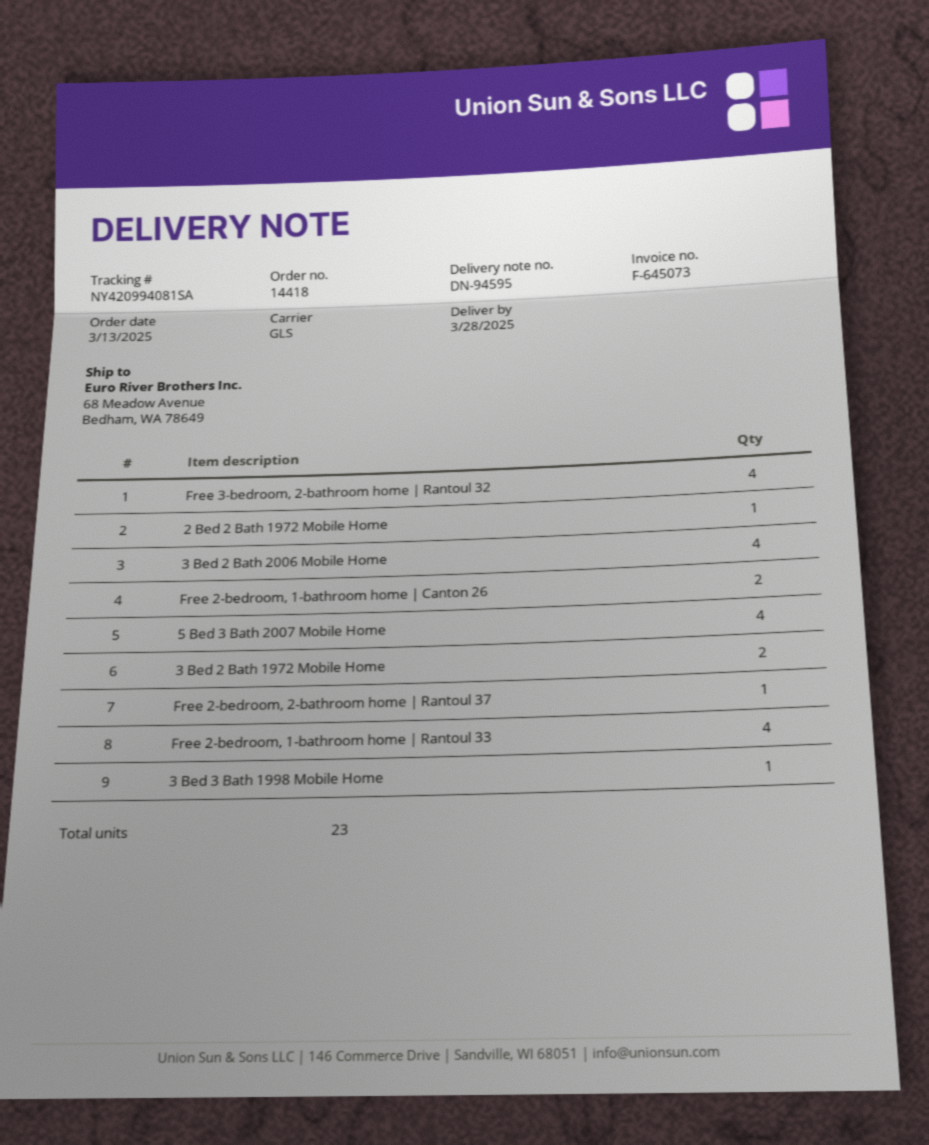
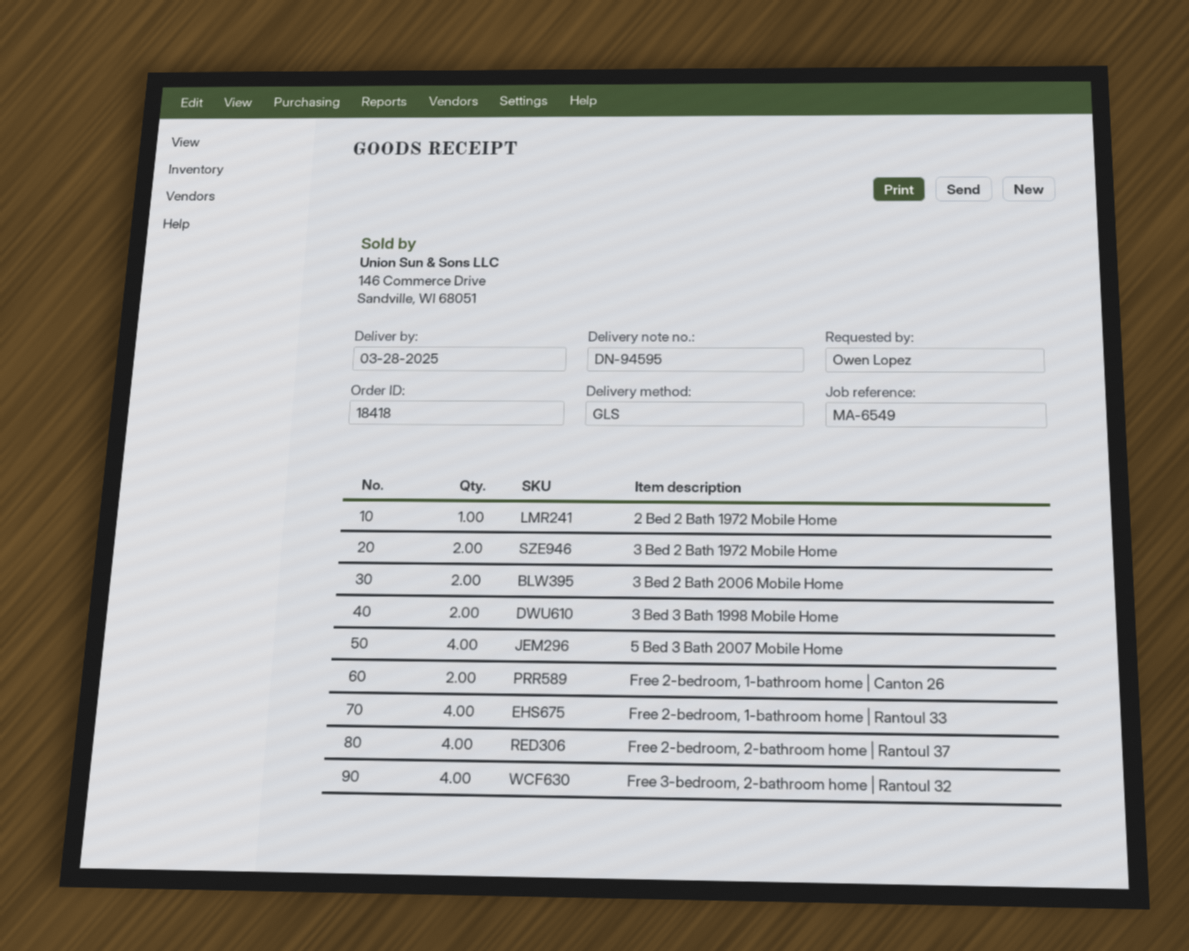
order number: 14418 -> 18418
3 Bed 2 Bath 2006 Mobile Home: 4 -> 2
Free 2-bedroom, 2-bathroom home | Rantoul 37: 1 -> 4
3 Bed 3 Bath 1998 Mobile Home: 1 -> 2

